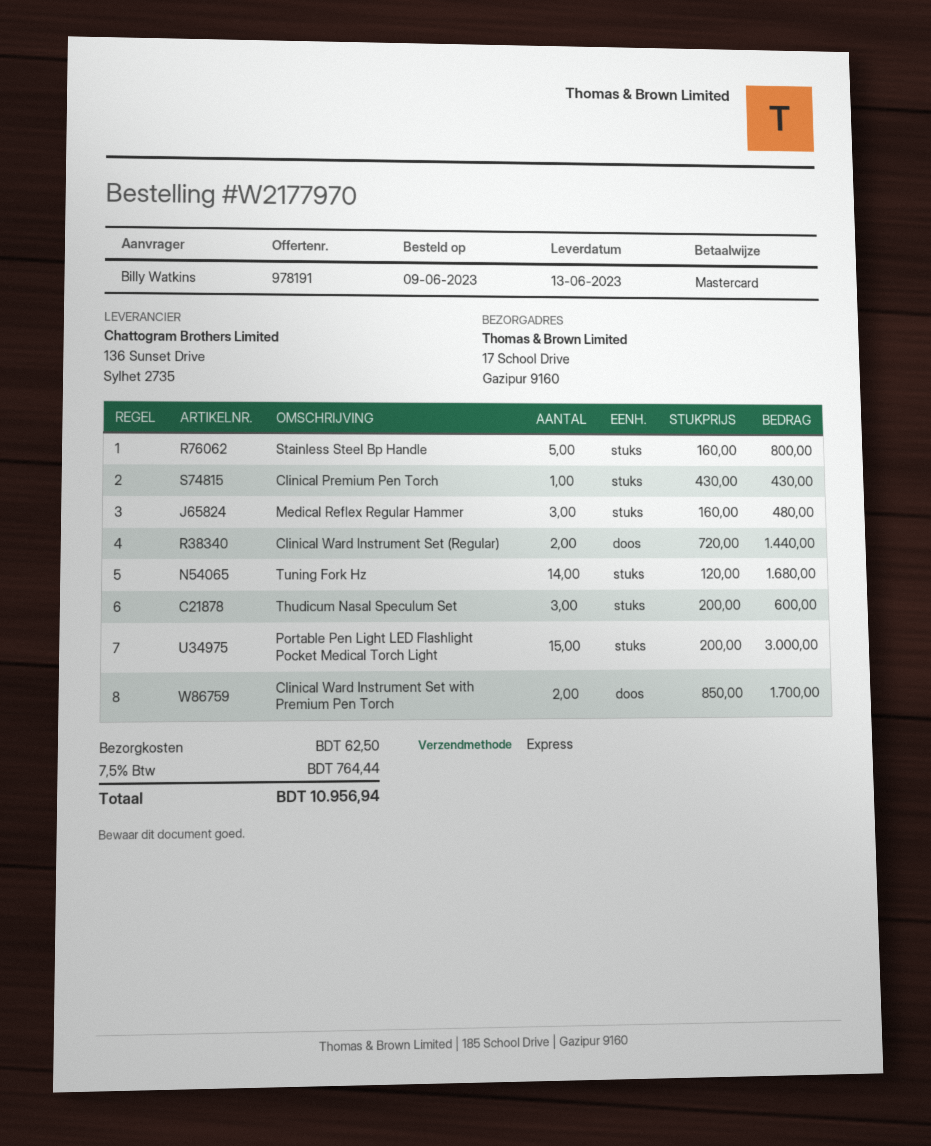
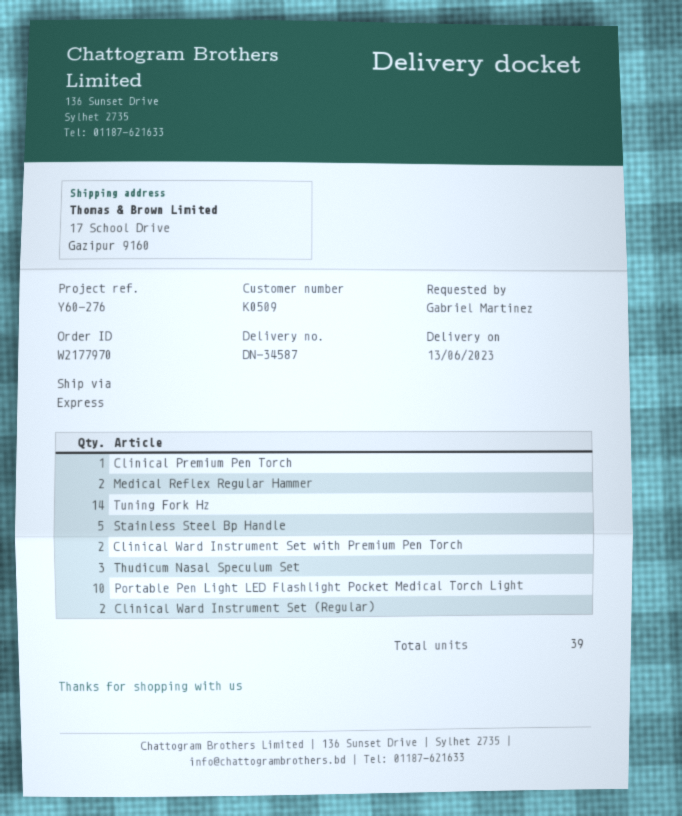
ordered by: Billy Watkins -> Gabriel Martinez
Medical Reflex Regular Hammer: 3 -> 2
Portable Pen Light LED Flashlight Pocket Medical Torch Light: 15 -> 10

